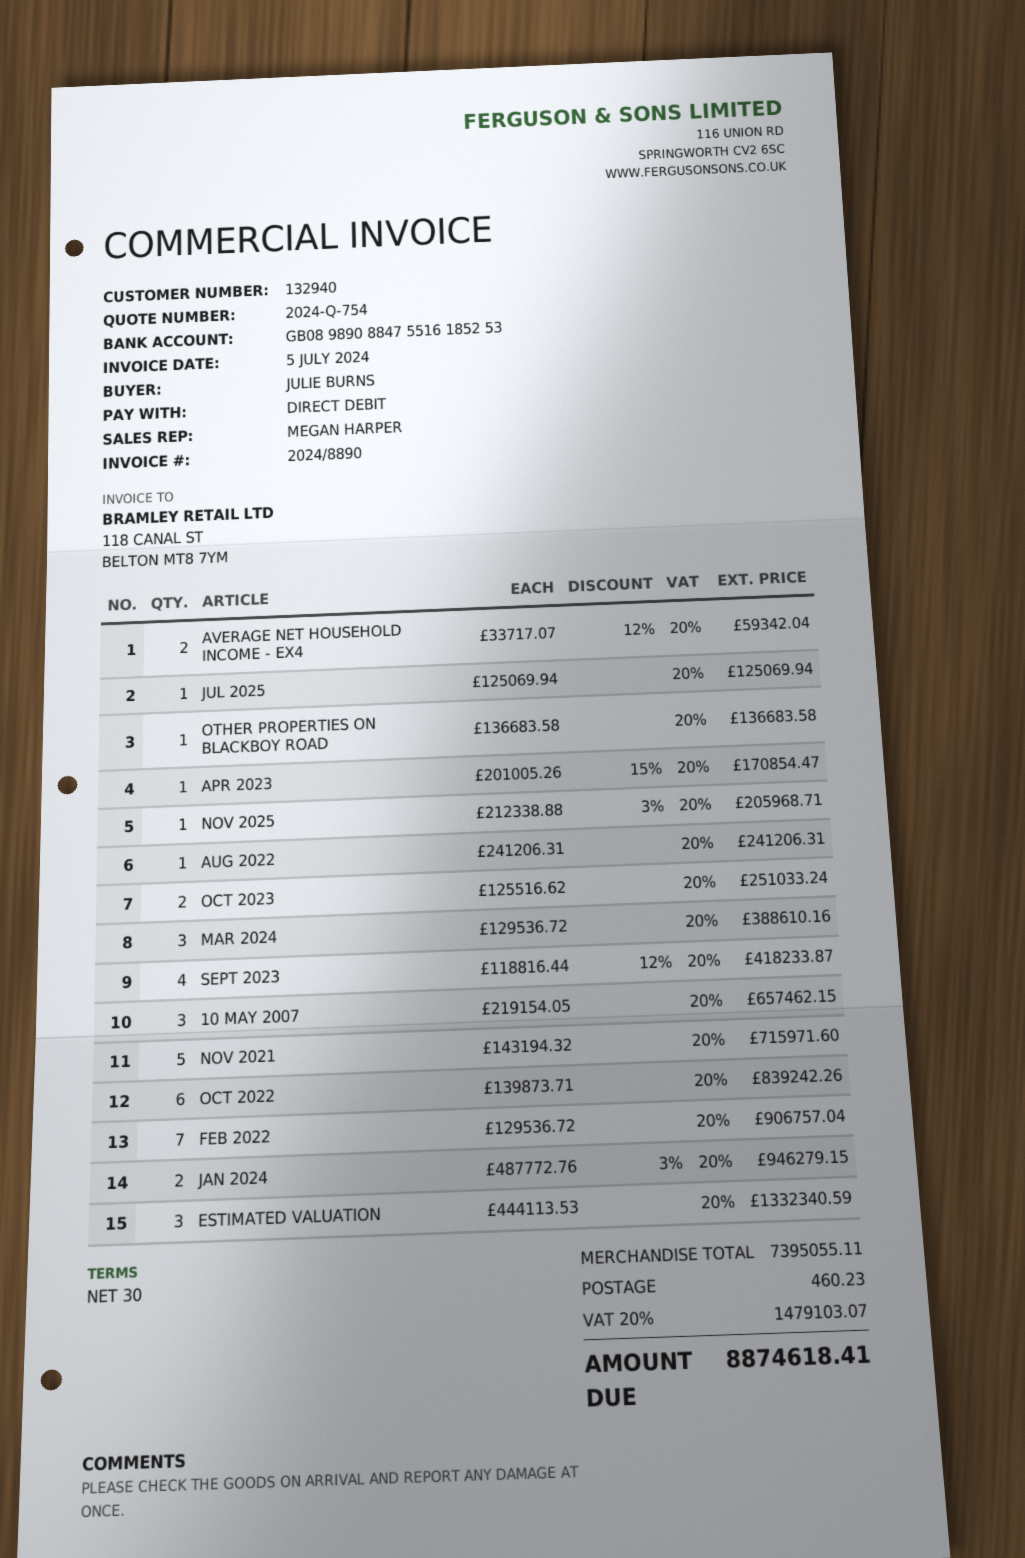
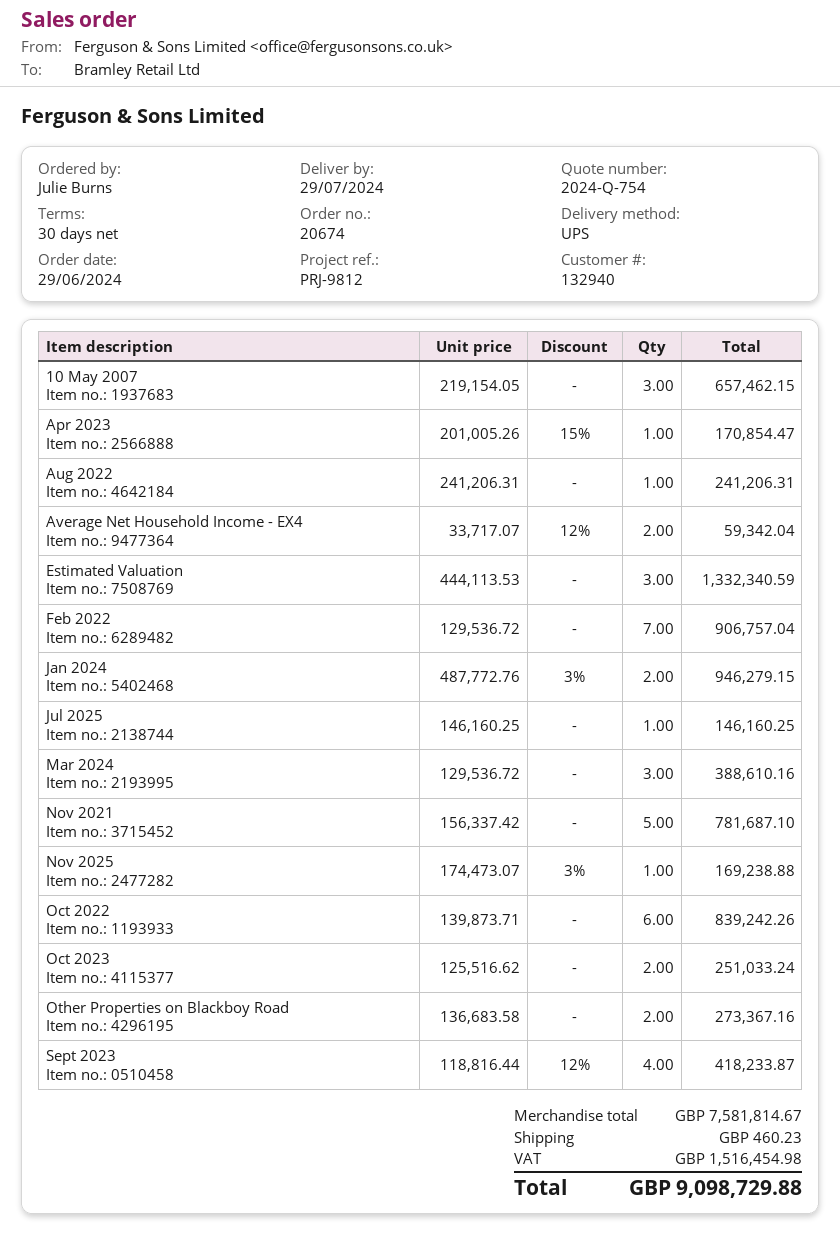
JUL 2025: 1 x 125069.94 = 125069.94 -> 1 x 146160.25 = 146160.25
OTHER PROPERTIES ON BLACKBOY ROAD: 1 x 136683.58 = 136683.58 -> 2 x 136683.58 = 273367.16
NOV 2025: 1 x 212338.88 - 3% = 205968.71 -> 1 x 174473.07 - 3% = 169238.88
NOV 2021: 5 x 143194.32 = 715971.60 -> 5 x 156337.42 = 781687.10
subtotal: 7395055.11 -> 7581814.67
tax: 1479103.07 -> 1516454.98
total: 8874618.41 -> 9098729.88

